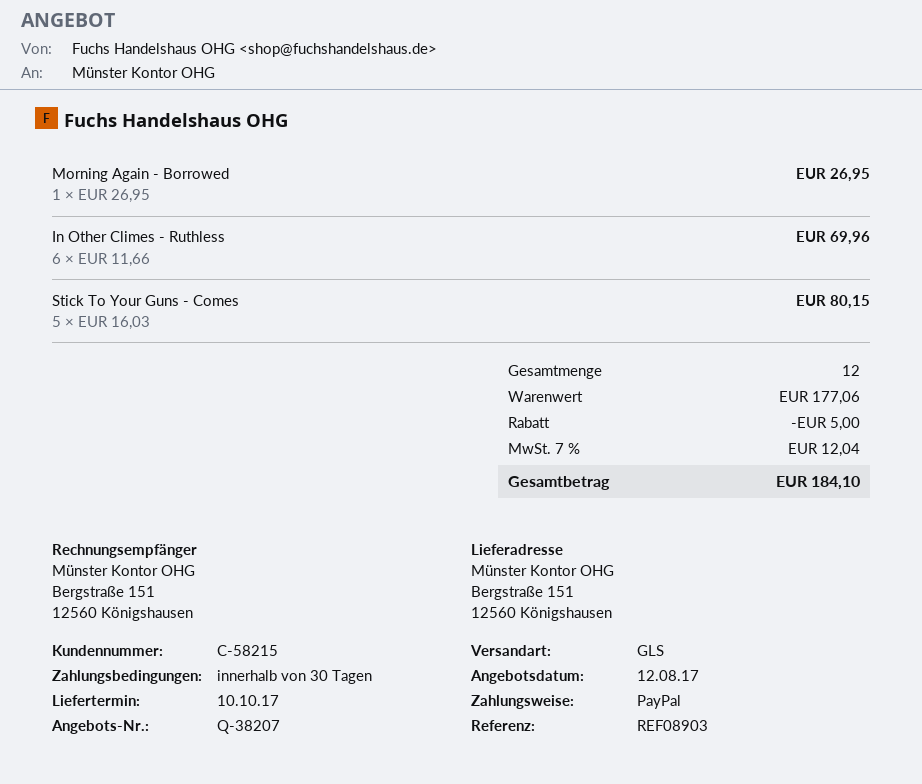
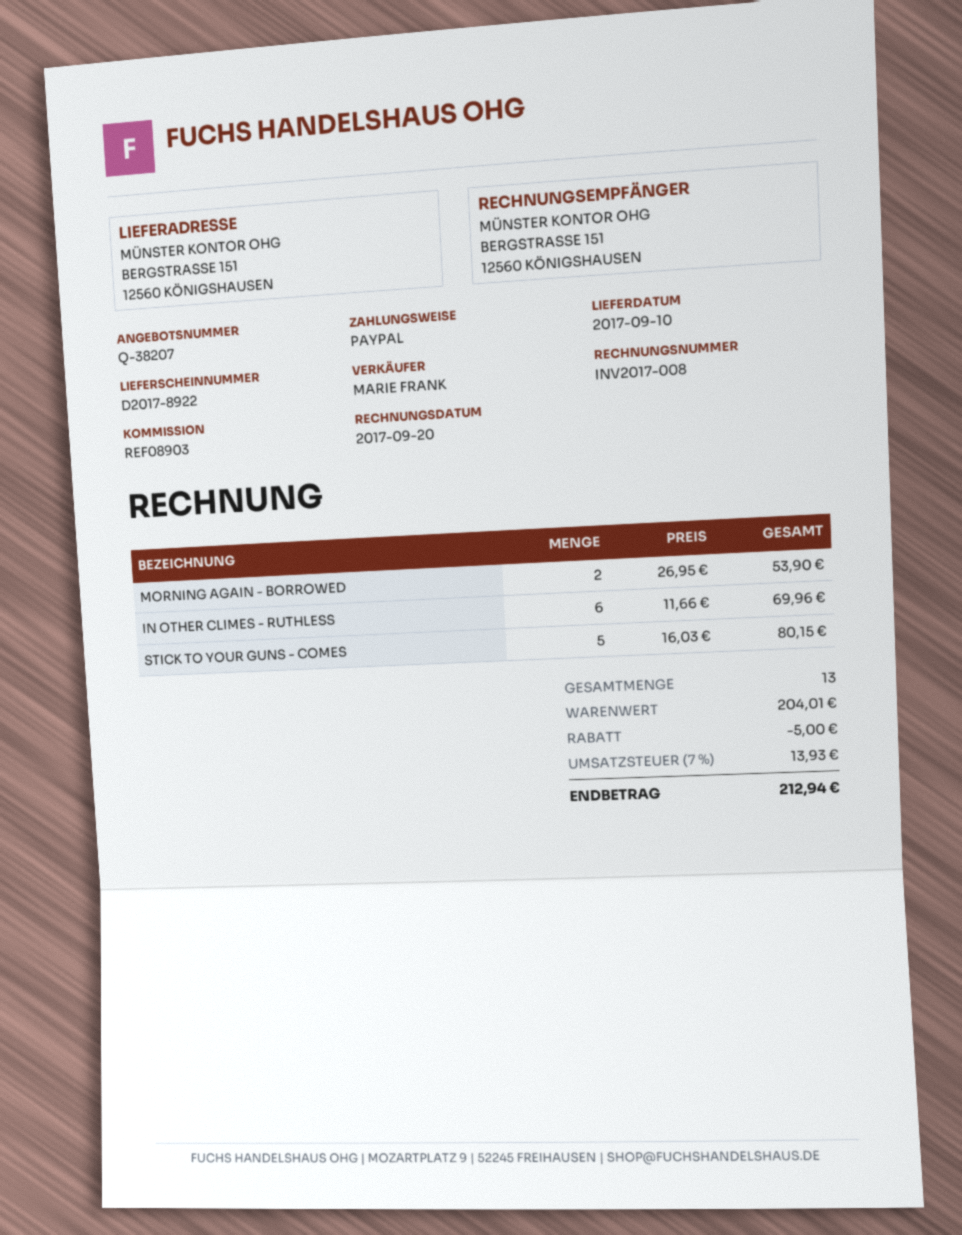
delivery date: 2017-10-10 -> 2017-09-10
Morning Again - Borrowed: 1 x 26.95 = 26.95 -> 2 x 26.95 = 53.90
total quantity: 12 -> 13
subtotal: 177.06 -> 204.01
tax: 7% = 12.04 -> 7% = 13.93
total: 184.10 -> 212.94

